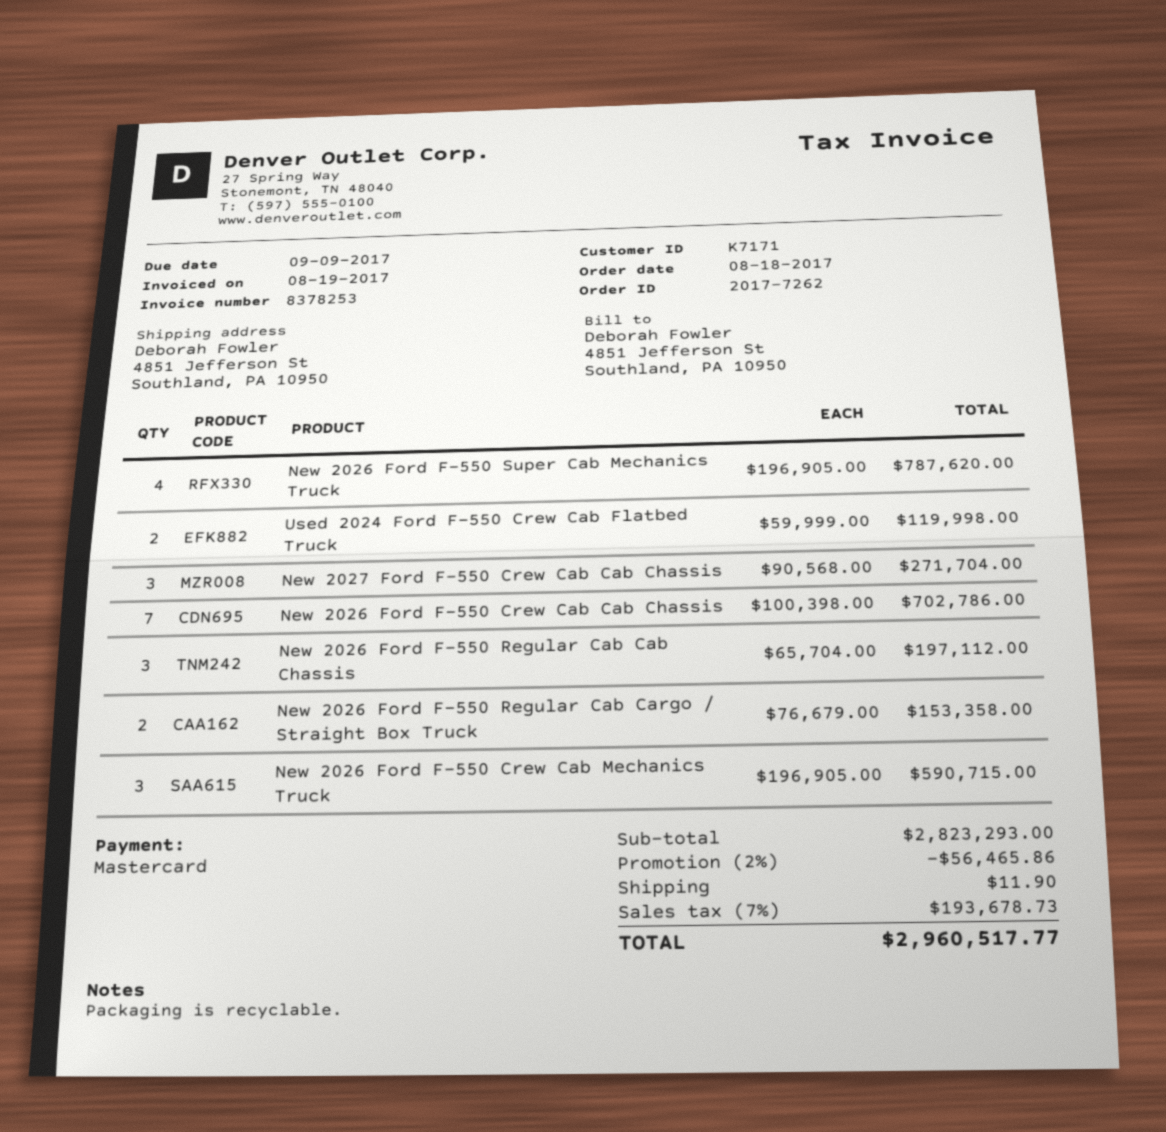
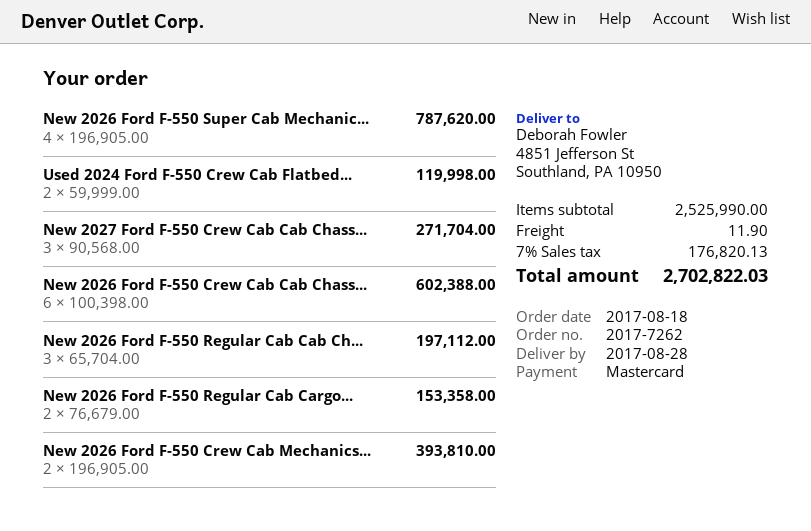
New 2026 Ford F-550 Crew Cab Cab Chassis: 7 x 100398.00 = 702786.00 -> 6 x 100398.00 = 602388.00
New 2026 Ford F-550 Crew Cab Mechanics Truck: 3 x 196905.00 = 590715.00 -> 2 x 196905.00 = 393810.00
subtotal: 2823293.00 -> 2525990.00
discount: 2% = 56465.86 -> none
tax: 7% = 193678.73 -> 7% = 176820.13
total: 2960517.77 -> 2702822.03

